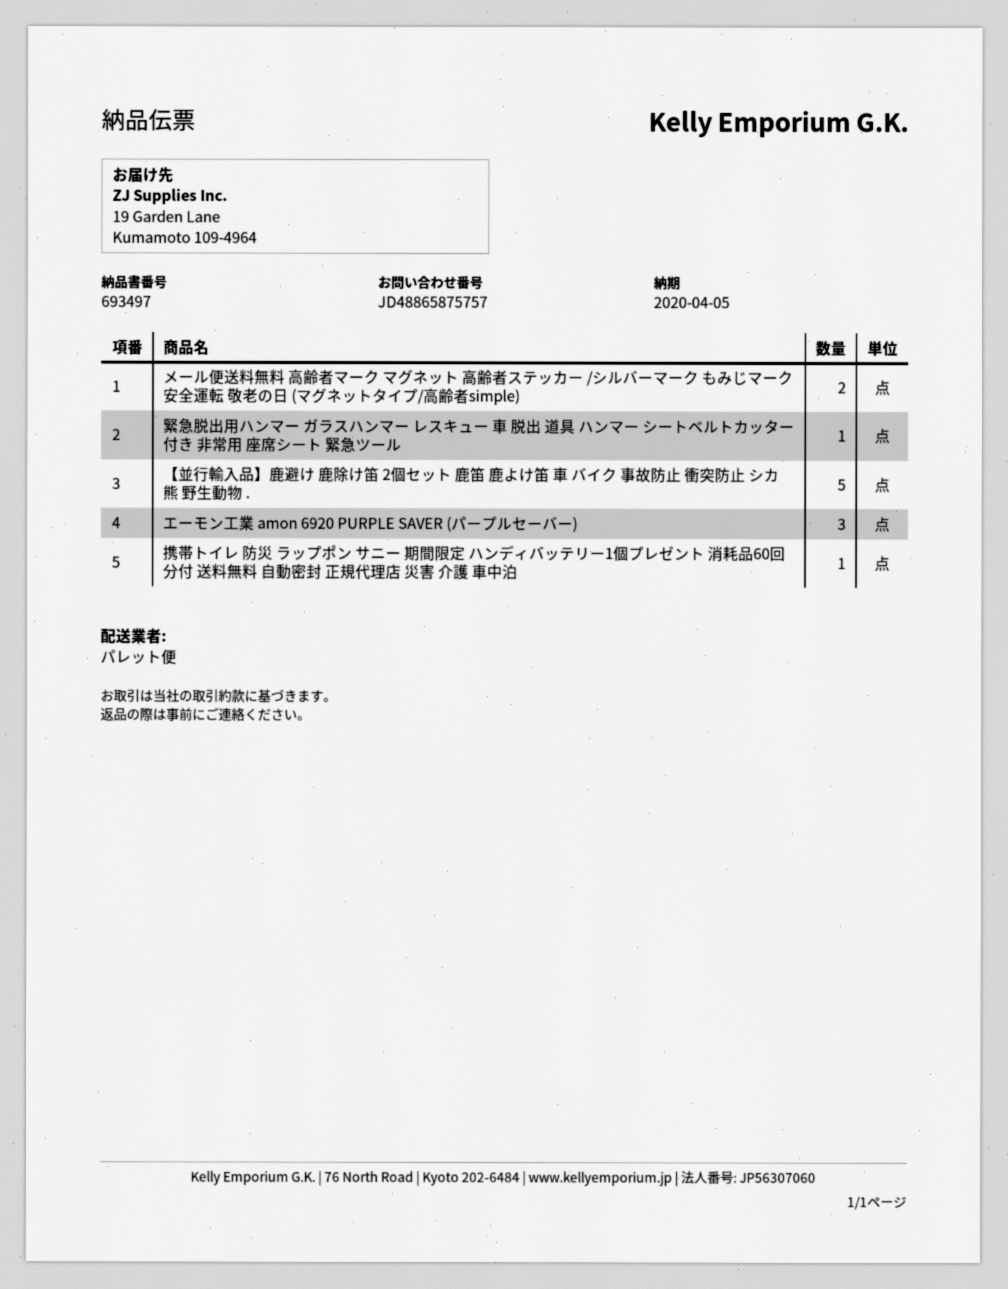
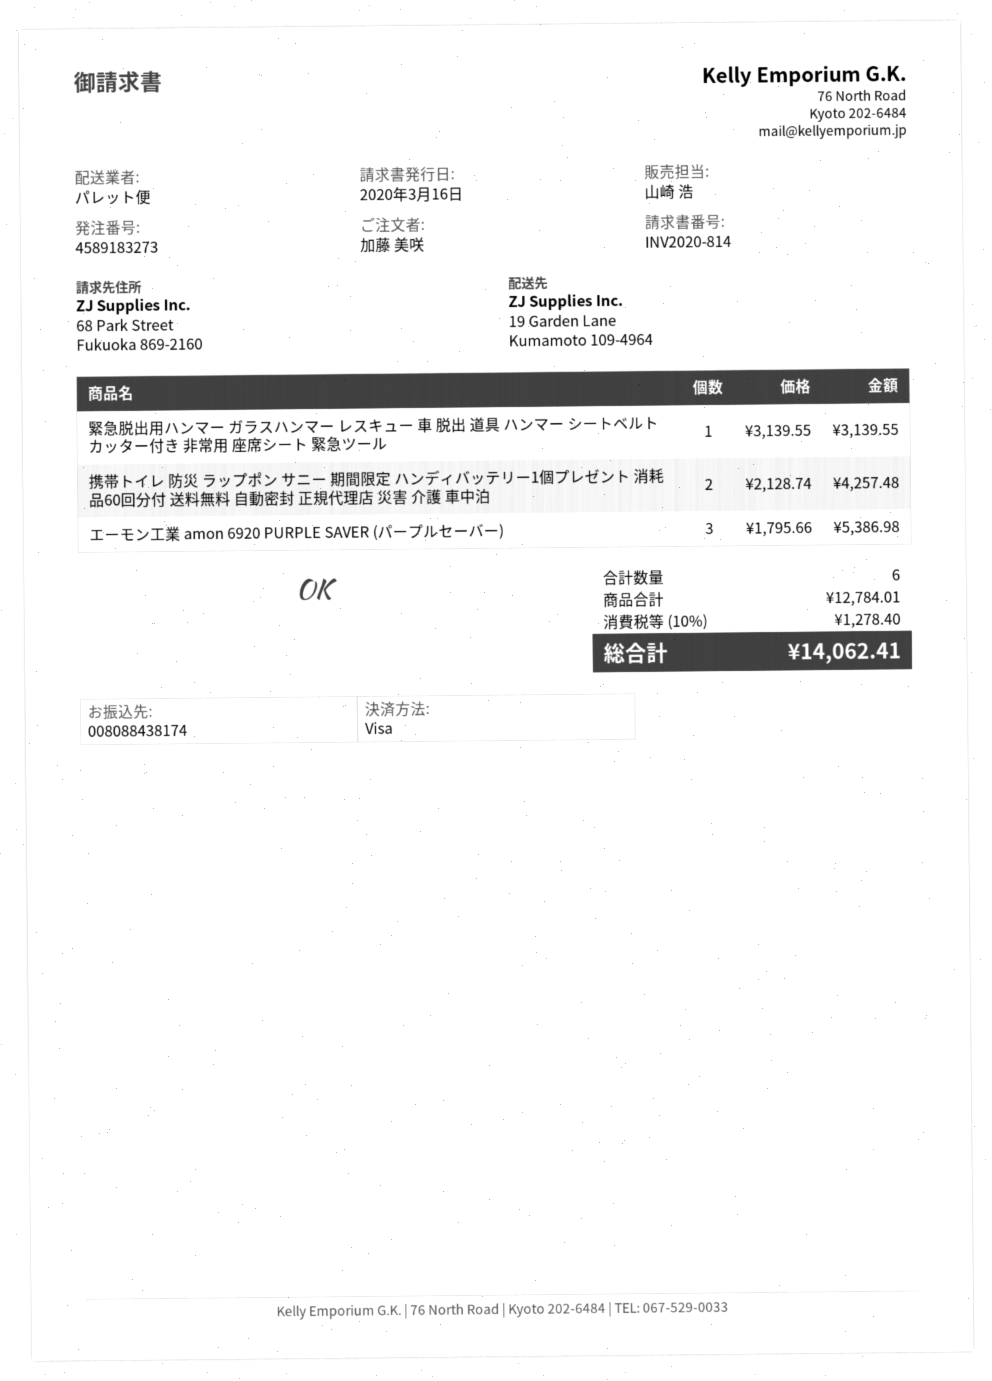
メール便送料無料 高齢者マーク マグネット 高齢者ステッカー /シルバーマーク もみじマーク 安全運転 敬老の日 (マグネットタイプ/高齢者simple): 2 -> none
【並行輸入品】鹿避け 鹿除け笛 2個セット 鹿笛 鹿よけ笛 車 バイク 事故防止 衝突防止 シカ 熊 野生動物 .: 5 -> none
携帯トイレ 防災 ラップポン サニー 期間限定 ハンディバッテリー1個プレゼント 消耗品60回分付 送料無料 自動密封 正規代理店 災害 介護 車中泊: 1 -> 2

